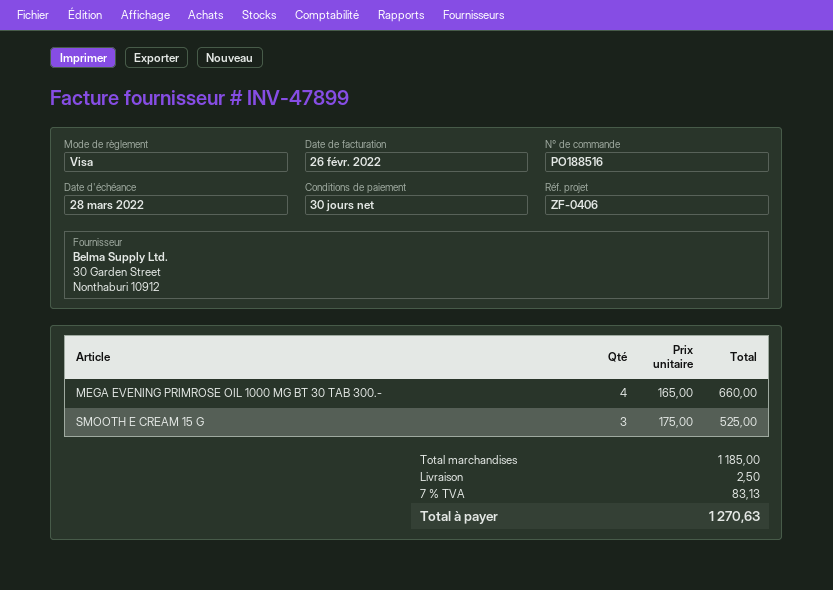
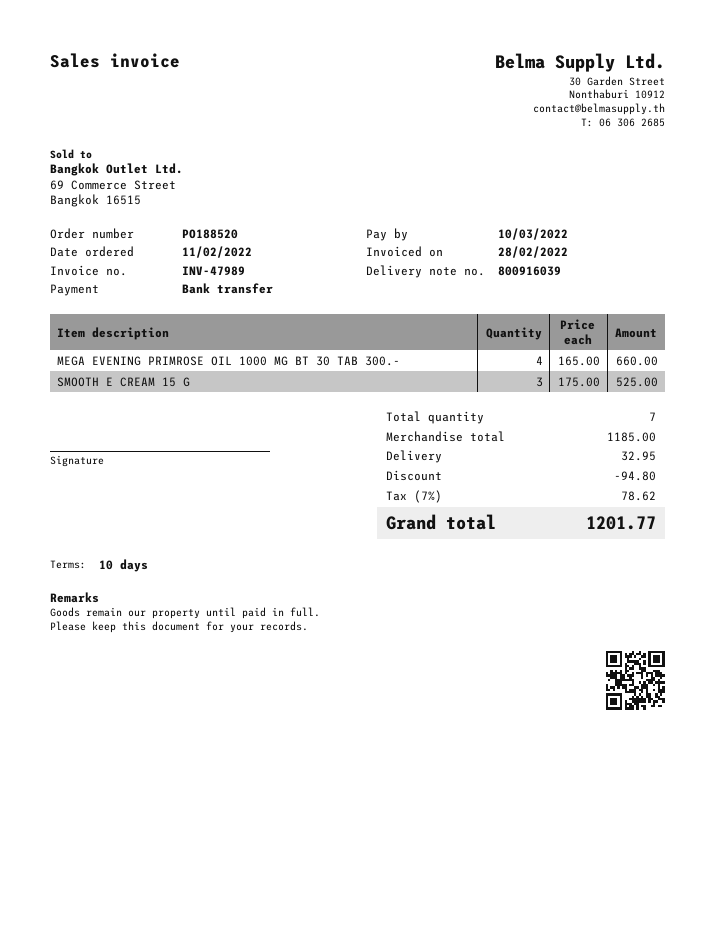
order number: PO188516 -> PO188520
invoice number: INV-47899 -> INV-47989
invoice date: 2022-02-26 -> 2022-02-28
payment terms: 30 days -> 10 days
due date: 2022-03-28 -> 2022-03-10
payment method: Visa -> bank transfer
discount: none -> 94.80
shipping: 2.50 -> 32.95
tax: 7% = 83.13 -> 7% = 78.62
total: 1270.63 -> 1201.77

